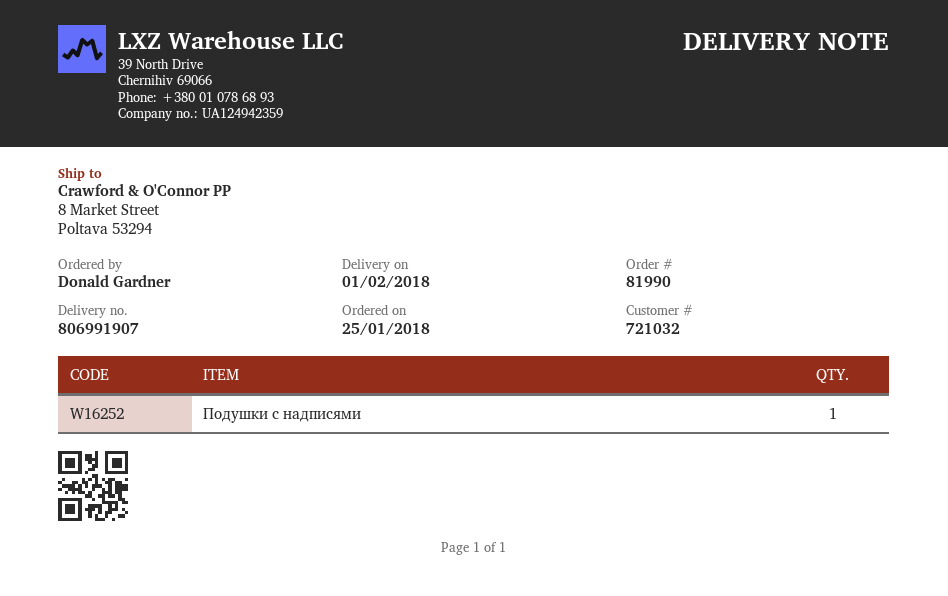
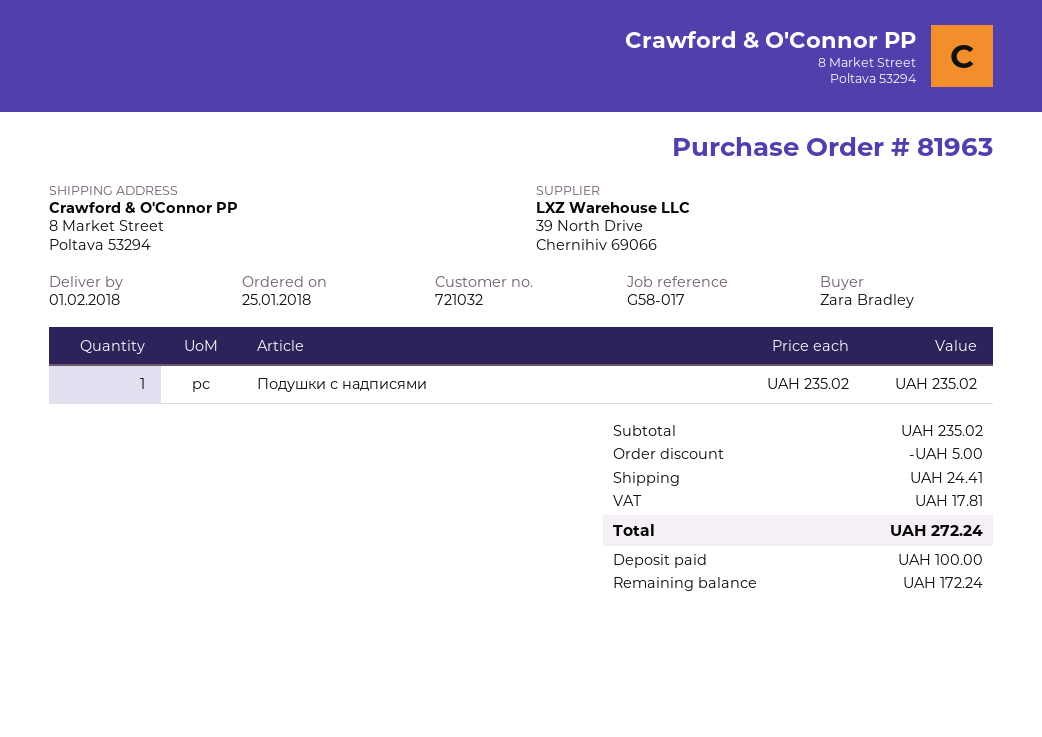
order number: 81990 -> 81963
ordered by: Donald Gardner -> Zara Bradley

